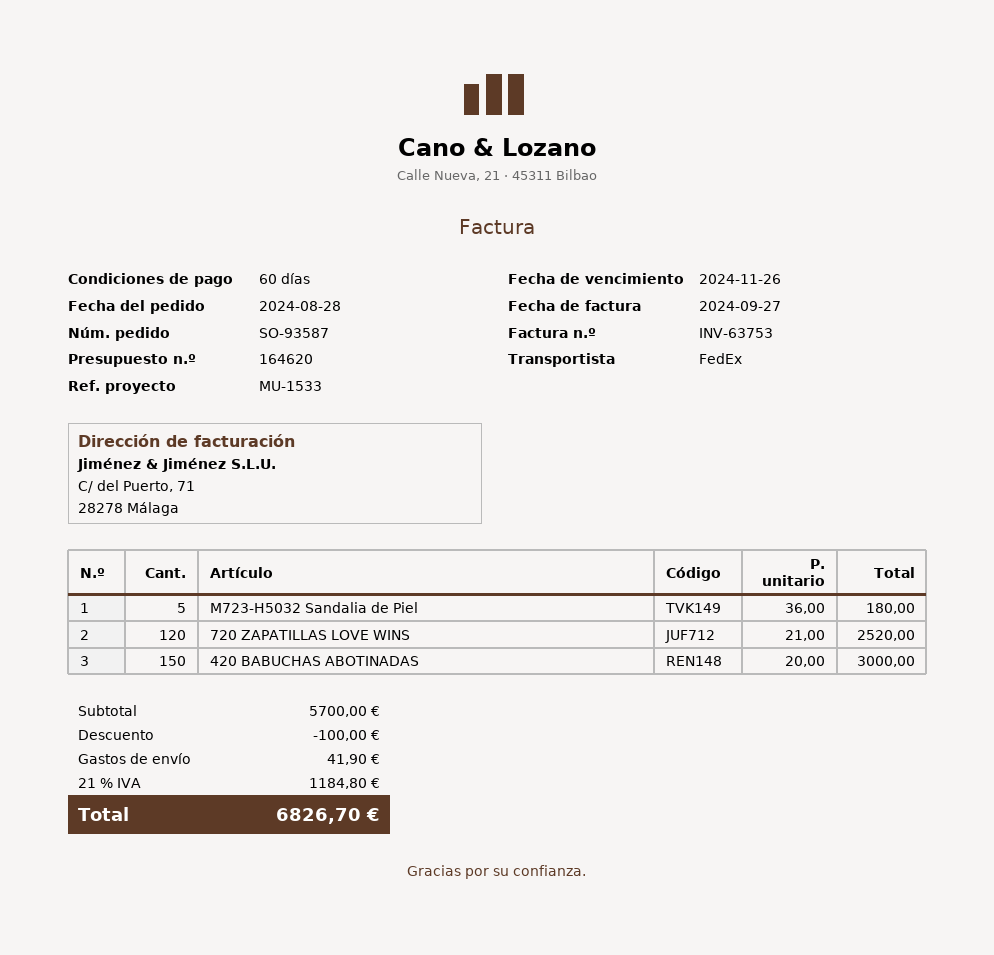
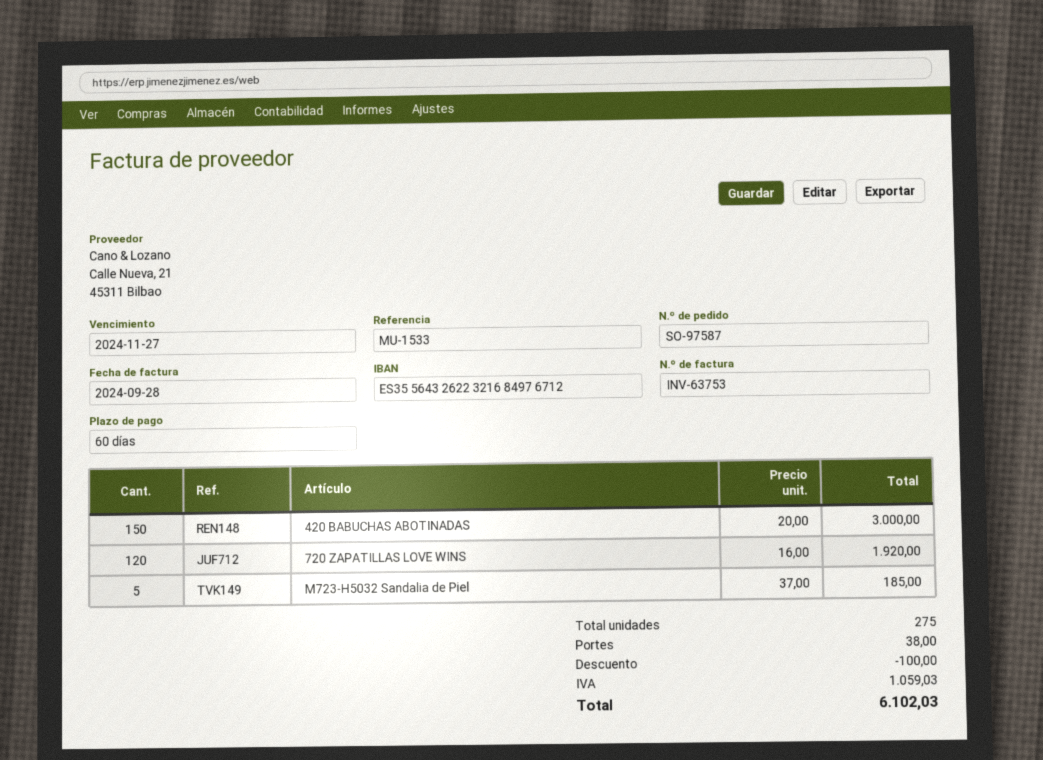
order number: SO-93587 -> SO-97587
invoice date: 2024-09-27 -> 2024-09-28
due date: 2024-11-26 -> 2024-11-27
M723-H5032 Sandalia de Piel: 5 x 36.00 = 180.00 -> 5 x 37.00 = 185.00
720 ZAPATILLAS LOVE WINS: 120 x 21.00 = 2520.00 -> 120 x 16.00 = 1920.00
shipping: 41.90 -> 38.00
tax: 1184.80 -> 1059.03
total: 6826.70 -> 6102.03

